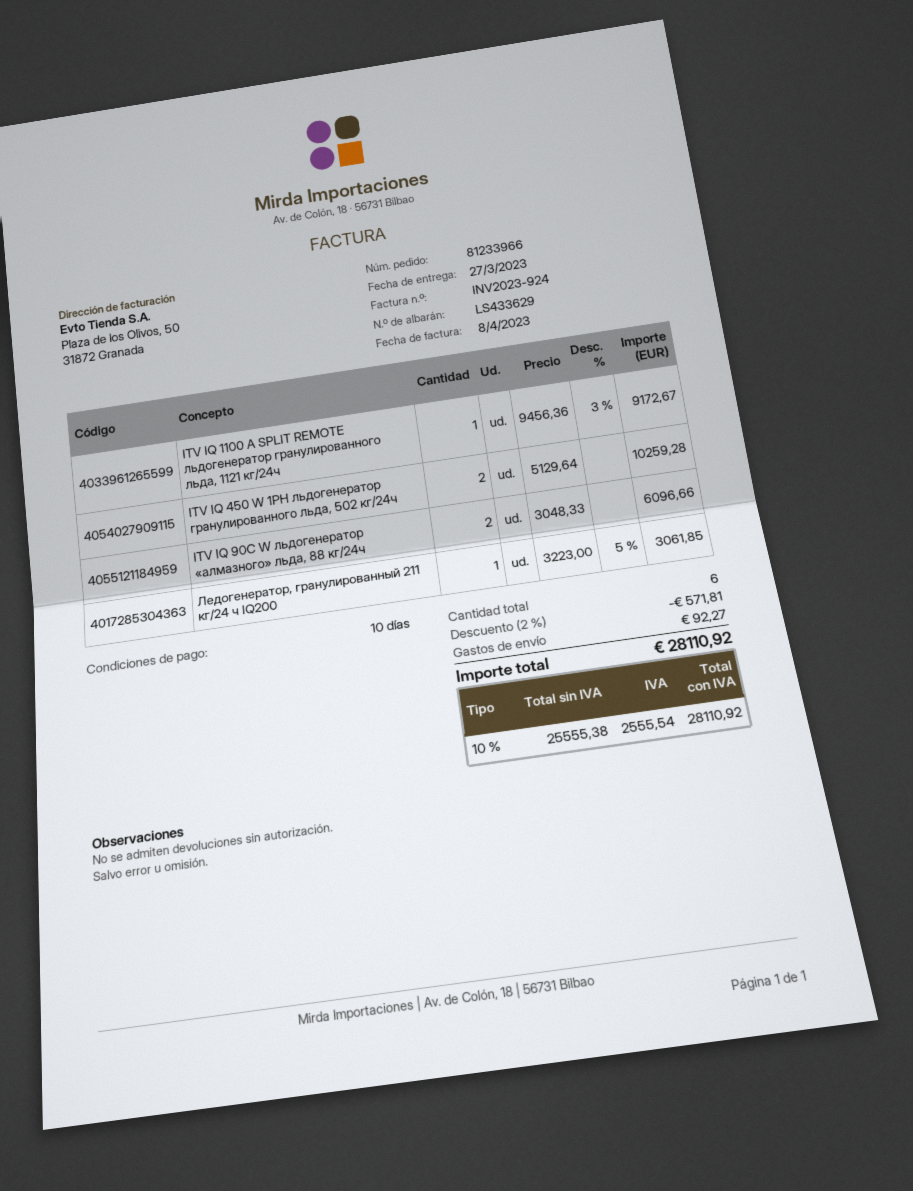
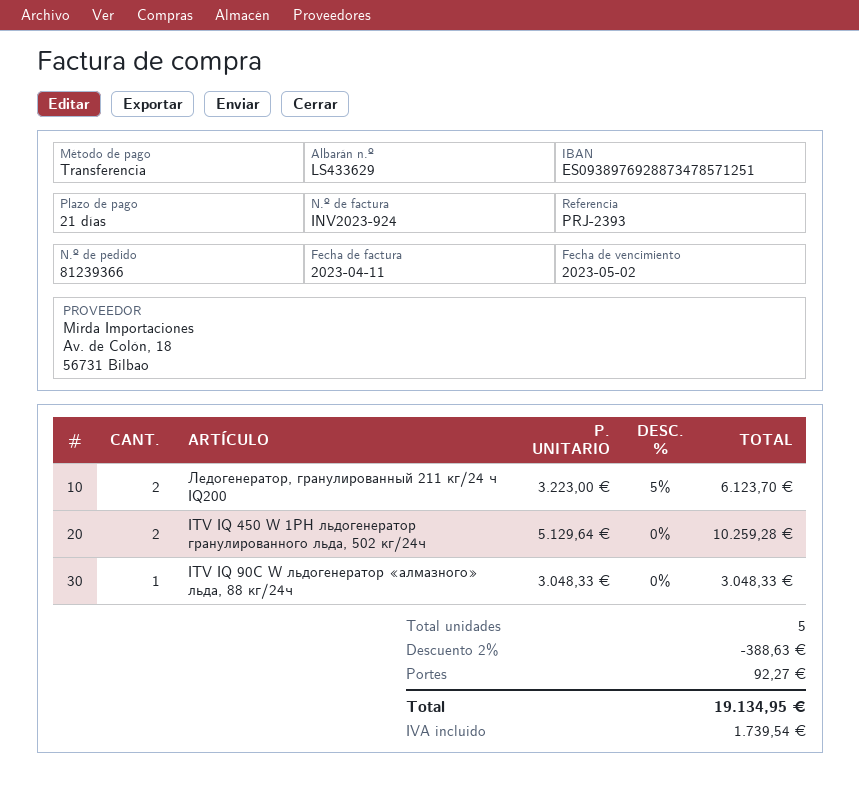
order number: 81233966 -> 81239366
invoice date: 2023-04-08 -> 2023-04-11
payment terms: 10 days -> 21 days
ITV IQ 1100 A SPLIT REMOTE льдогенератор гранулированного льда, 1121 кг/24ч: 1 x 9456.36 - 3% = 9172.67 -> none
ITV IQ 90C W льдогенератор «алмазного» льда, 88 кг/24ч: 2 x 3048.33 = 6096.66 -> 1 x 3048.33 = 3048.33
Ледогенератор, гранулированный 211 кг/24 ч IQ200: 1 x 3223.00 - 5% = 3061.85 -> 2 x 3223.00 - 5% = 6123.70
total quantity: 6 -> 5
discount: 2% = 571.81 -> 2% = 388.63
tax: 2555.54 -> 1739.54
total: 28110.92 -> 19134.95

